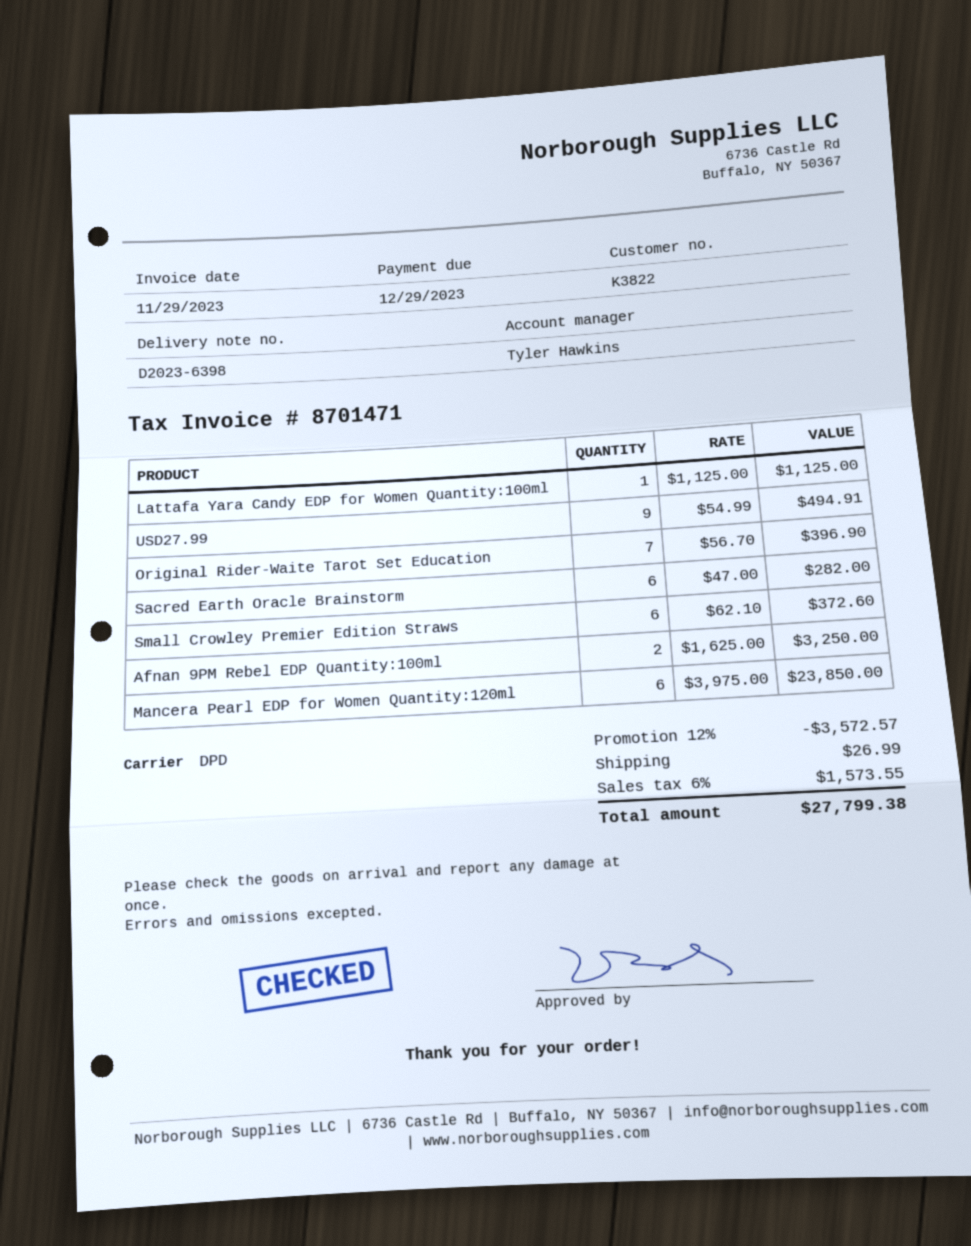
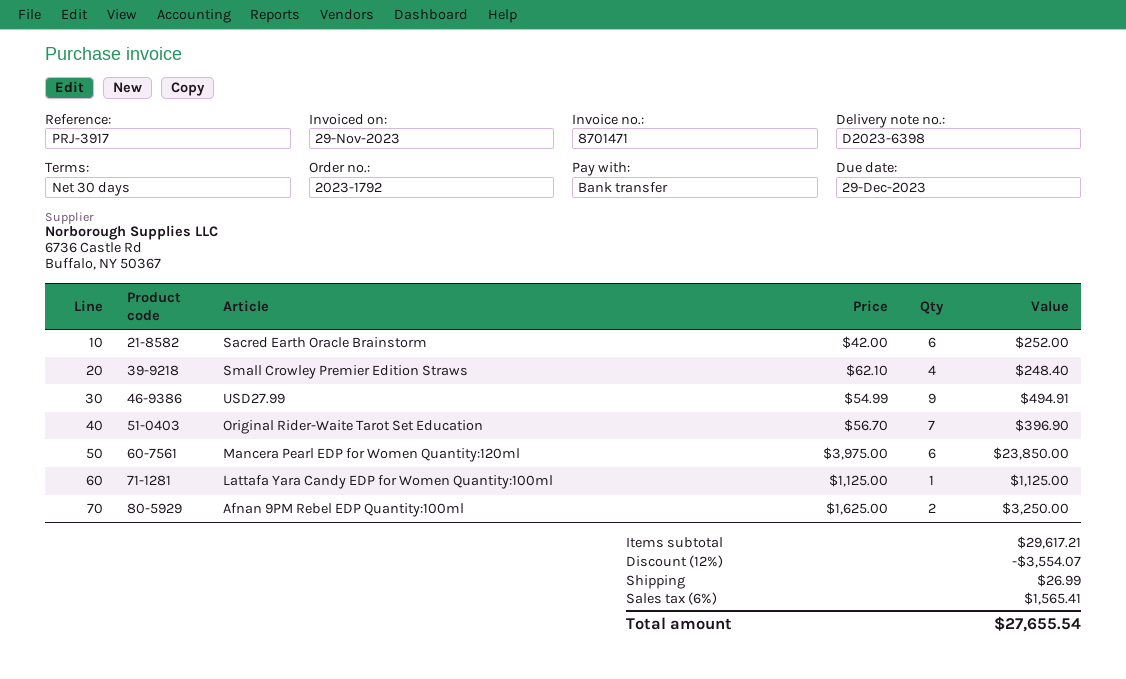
Sacred Earth Oracle Brainstorm: 6 x 47.00 = 282.00 -> 6 x 42.00 = 252.00
Small Crowley Premier Edition Straws: 6 x 62.10 = 372.60 -> 4 x 62.10 = 248.40
discount: 12% = 3572.57 -> 12% = 3554.07
tax: 6% = 1573.55 -> 6% = 1565.41
total: 27799.38 -> 27655.54

